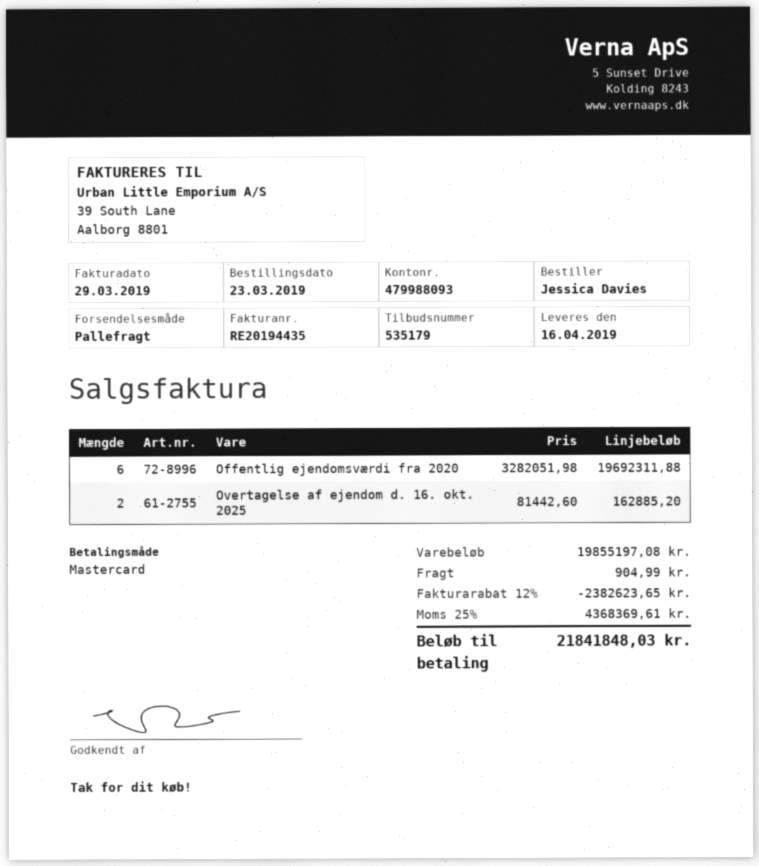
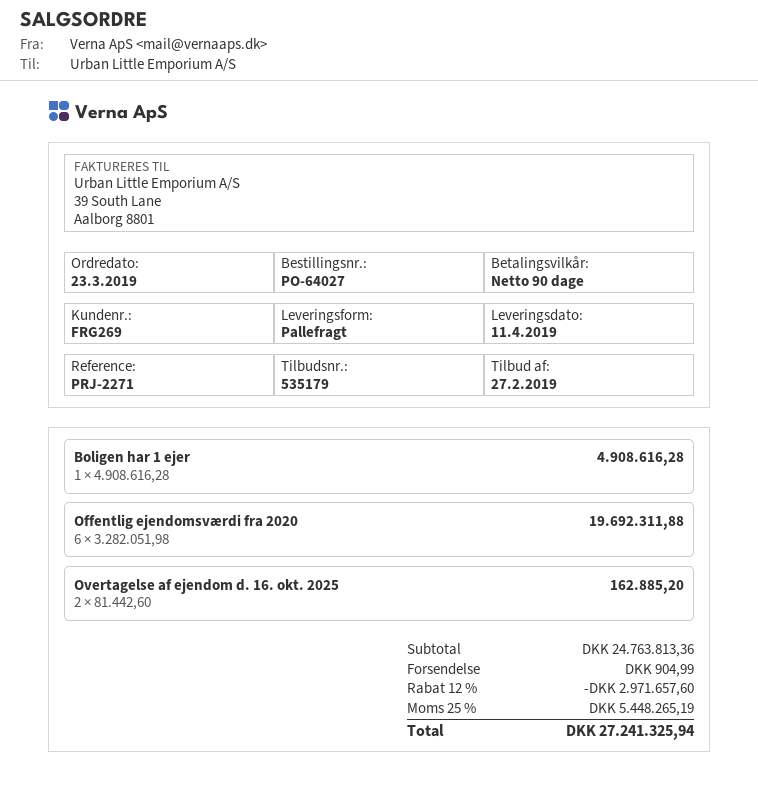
delivery date: 2019-04-16 -> 2019-04-11
Boligen har 1 ejer: none -> 1 x 4908616.28 = 4908616.28
subtotal: 19855197.08 -> 24763813.36
discount: 12% = 2382623.65 -> 12% = 2971657.60
tax: 25% = 4368369.61 -> 25% = 5448265.19
total: 21841848.03 -> 27241325.94

